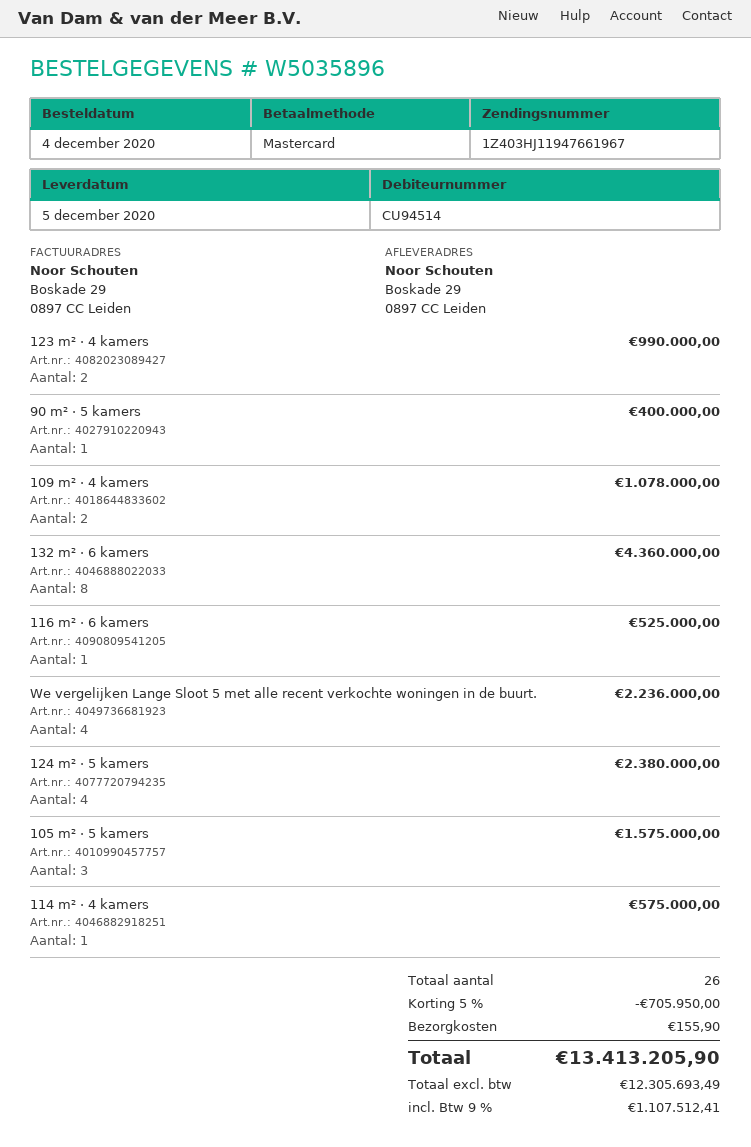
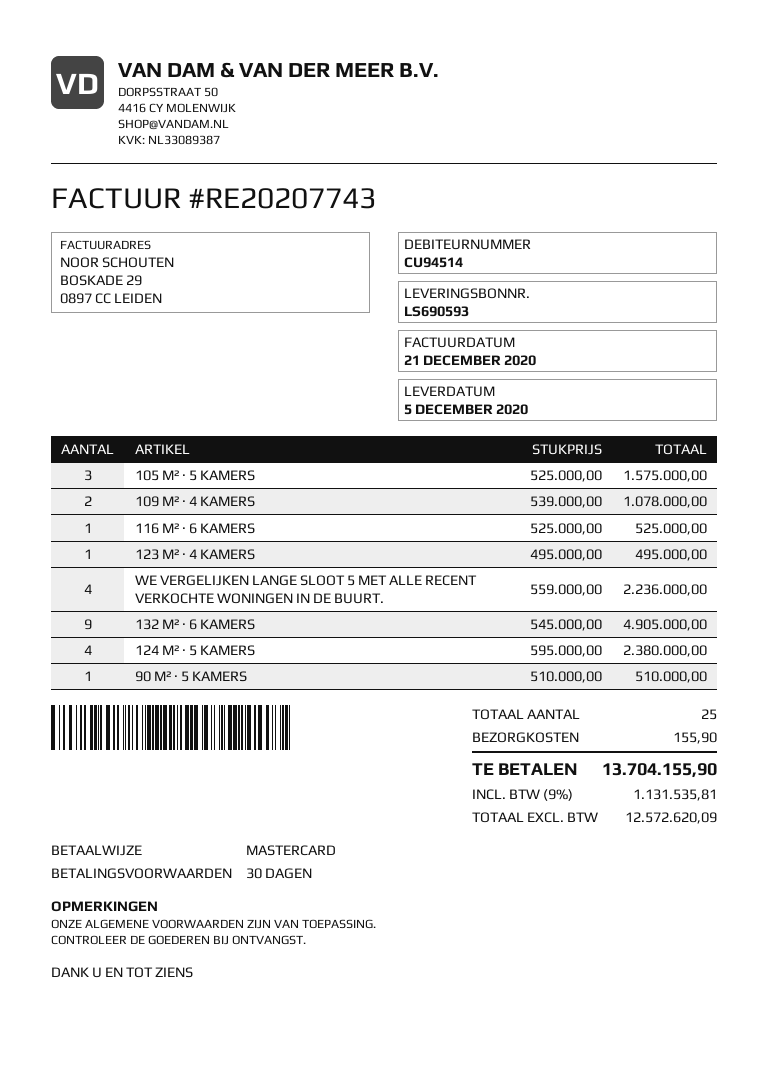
123 m² · 4 kamers: 2 for 990000.00 -> 1 for 495000.00
90 m² · 5 kamers: 1 for 400000.00 -> 1 for 510000.00
132 m² · 6 kamers: 8 for 4360000.00 -> 9 for 4905000.00
114 m² · 4 kamers: 1 for 575000.00 -> none
total quantity: 26 -> 25
discount: 5% = 705950.00 -> none
net: 12305693.49 -> 12572620.09
tax: 9% = 1107512.41 -> 9% = 1131535.81
total: 13413205.90 -> 13704155.90

